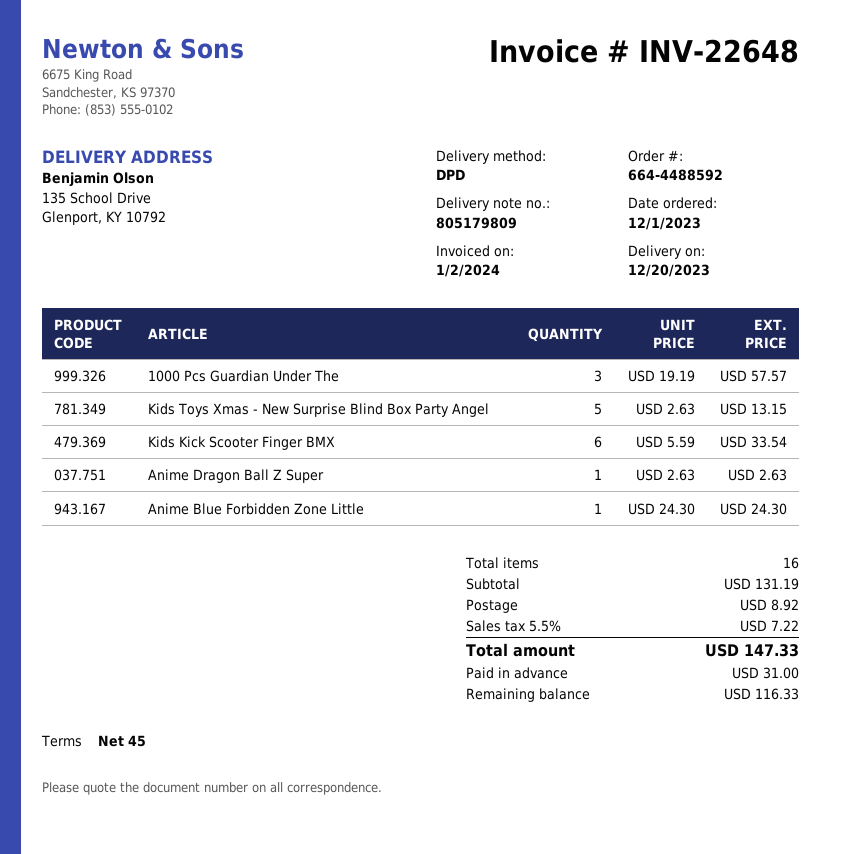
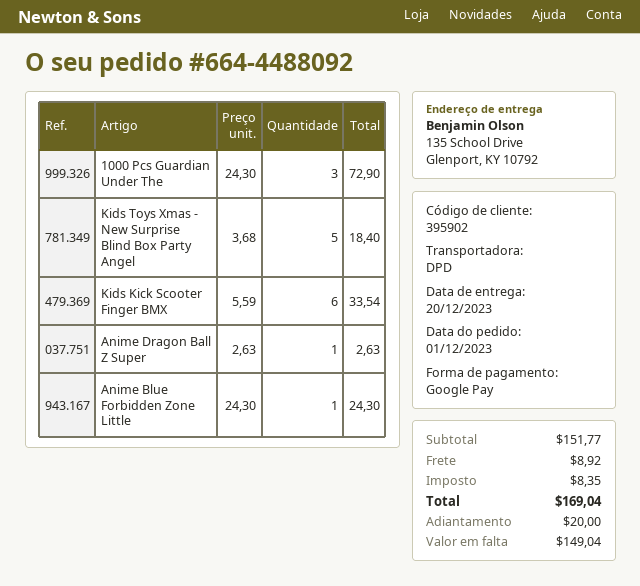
order number: 664-4488592 -> 664-4488092
1000 Pcs Guardian Under The: 3 x 19.19 = 57.57 -> 3 x 24.30 = 72.90
Kids Toys Xmas - New Surprise Blind Box Party Angel: 5 x 2.63 = 13.15 -> 5 x 3.68 = 18.40
subtotal: 131.19 -> 151.77
tax: 7.22 -> 8.35
total: 147.33 -> 169.04
deposit: 31.00 -> 20.00
balance: 116.33 -> 149.04

